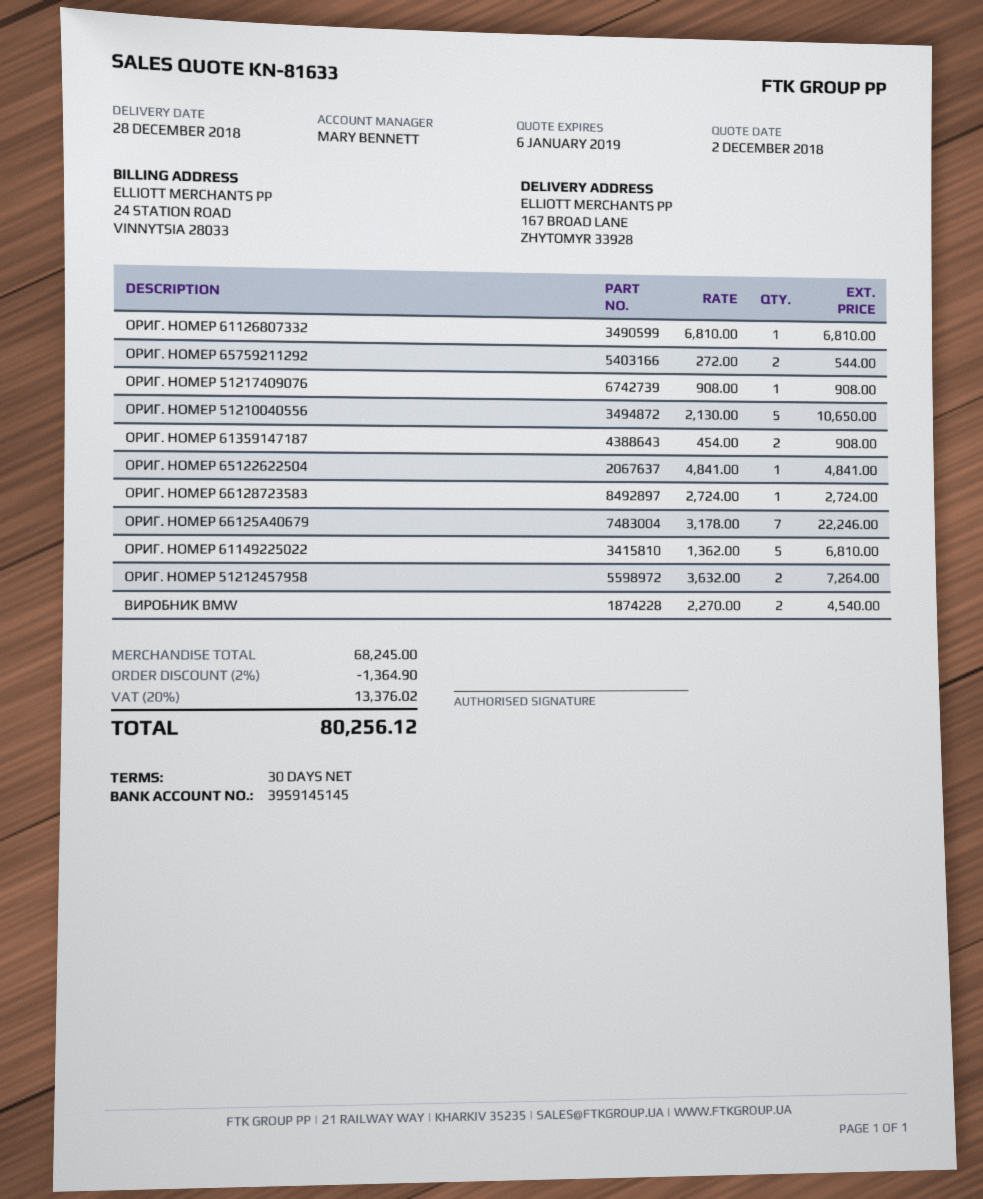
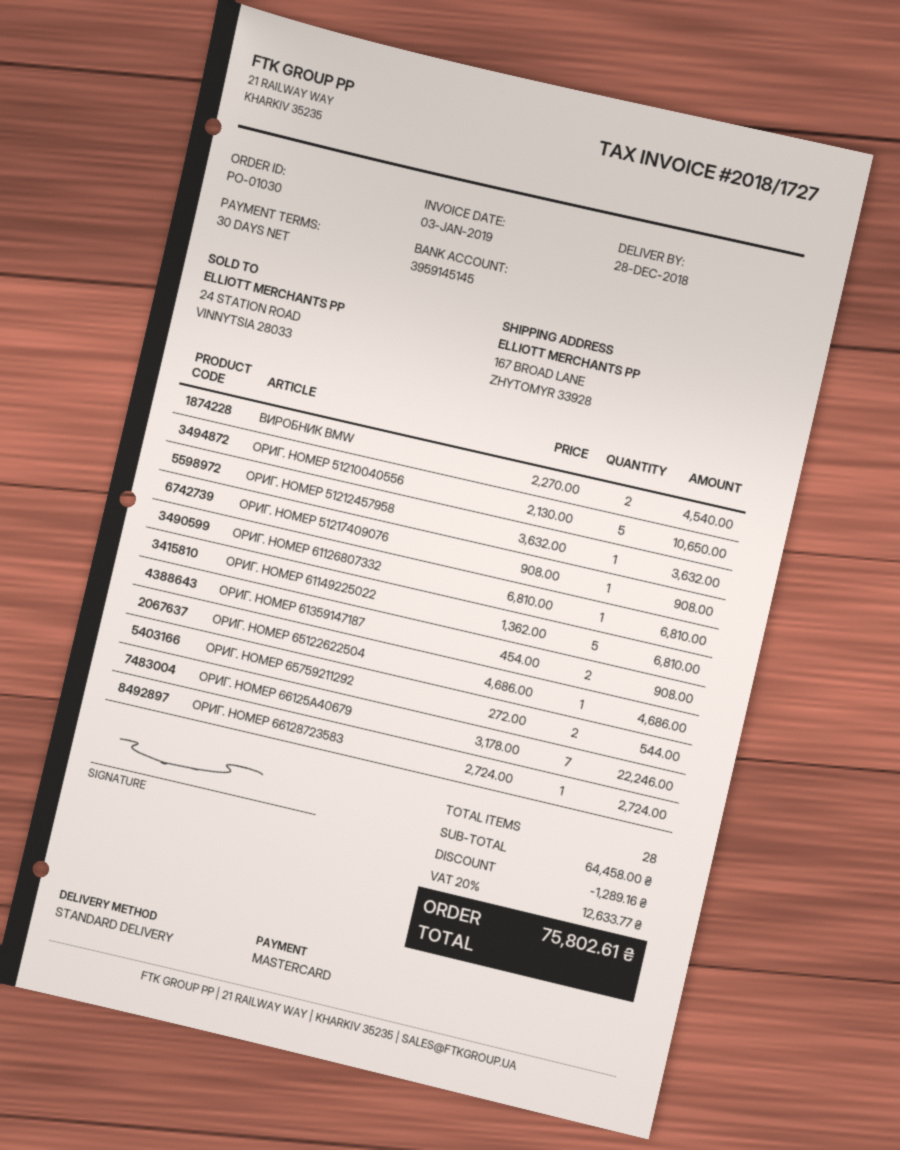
ОРИГ. НОМЕР 65122622504: 1 x 4841.00 = 4841.00 -> 1 x 4686.00 = 4686.00
ОРИГ. НОМЕР 51212457958: 2 x 3632.00 = 7264.00 -> 1 x 3632.00 = 3632.00
subtotal: 68245.00 -> 64458.00
discount: 1364.90 -> 1289.16
tax: 20% = 13376.02 -> 20% = 12633.77
total: 80256.12 -> 75802.61

